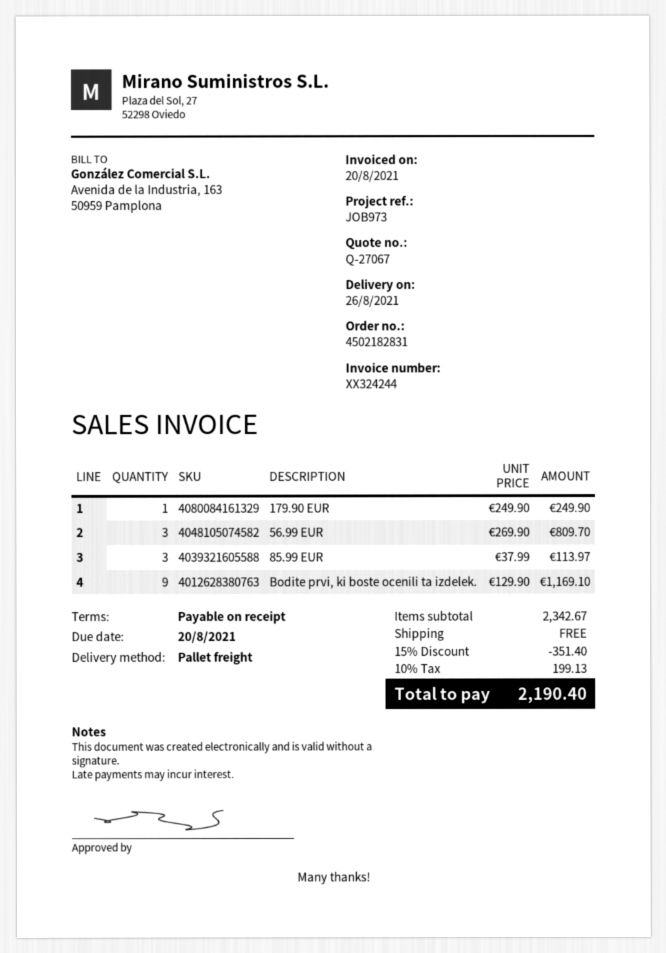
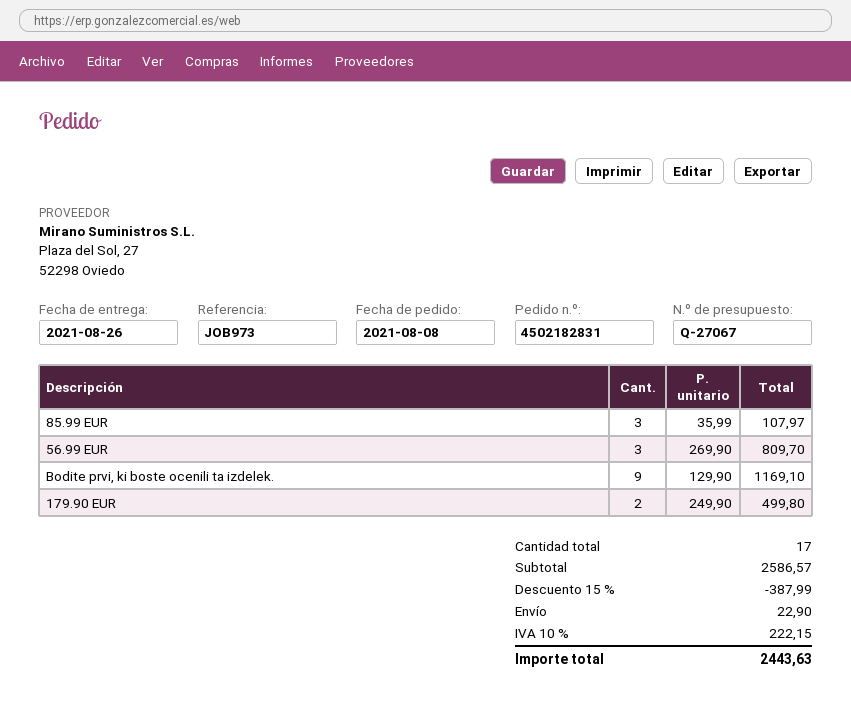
179.90 EUR: 1 x 249.90 = 249.90 -> 2 x 249.90 = 499.80
85.99 EUR: 3 x 37.99 = 113.97 -> 3 x 35.99 = 107.97
subtotal: 2342.67 -> 2586.57
discount: 15% = 351.40 -> 15% = 387.99
shipping: 0.00 -> 22.90
tax: 10% = 199.13 -> 10% = 222.15
total: 2190.40 -> 2443.63

